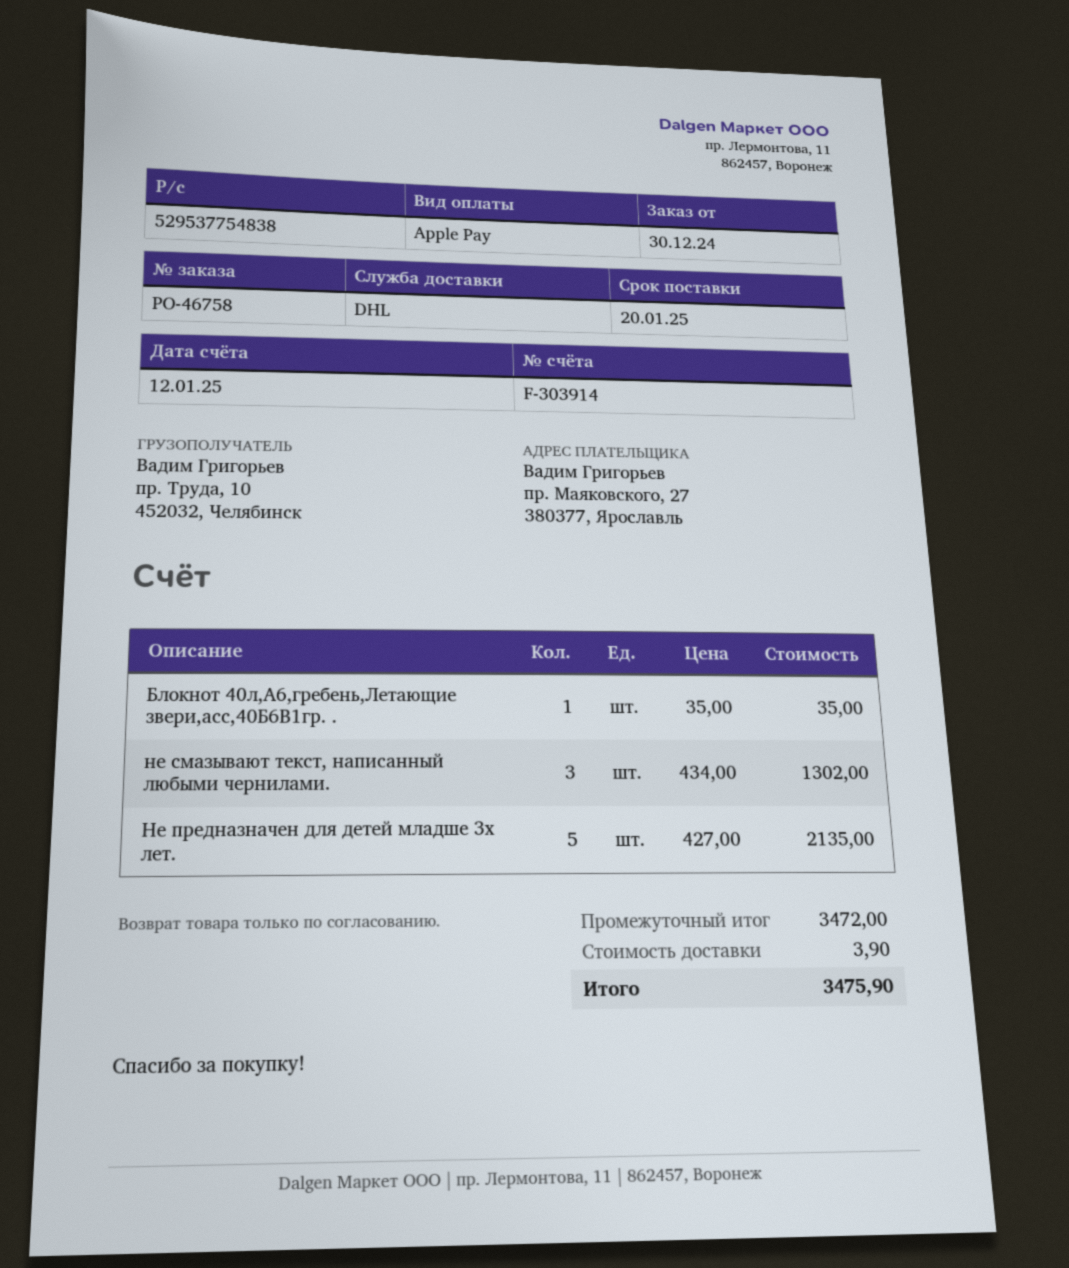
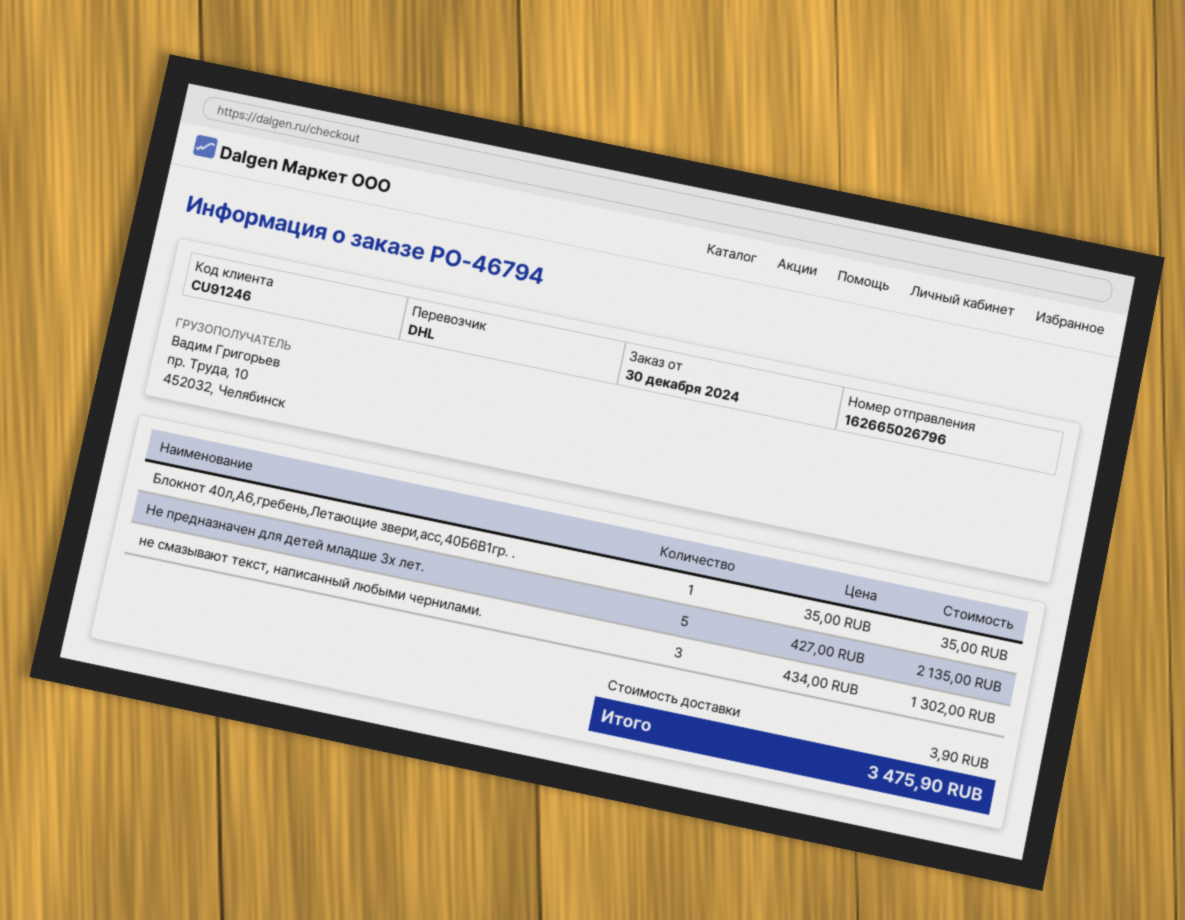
order number: PO-46758 -> PO-46794

